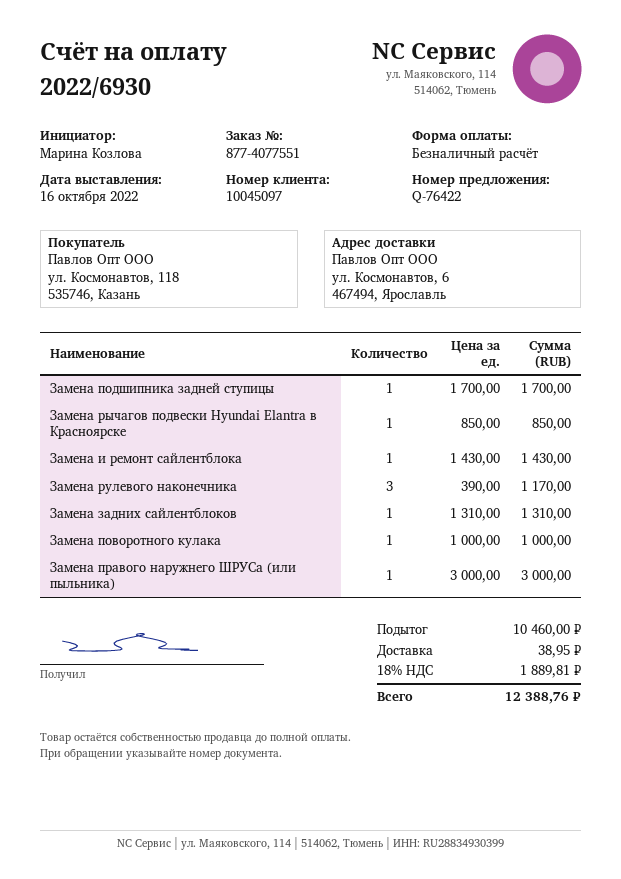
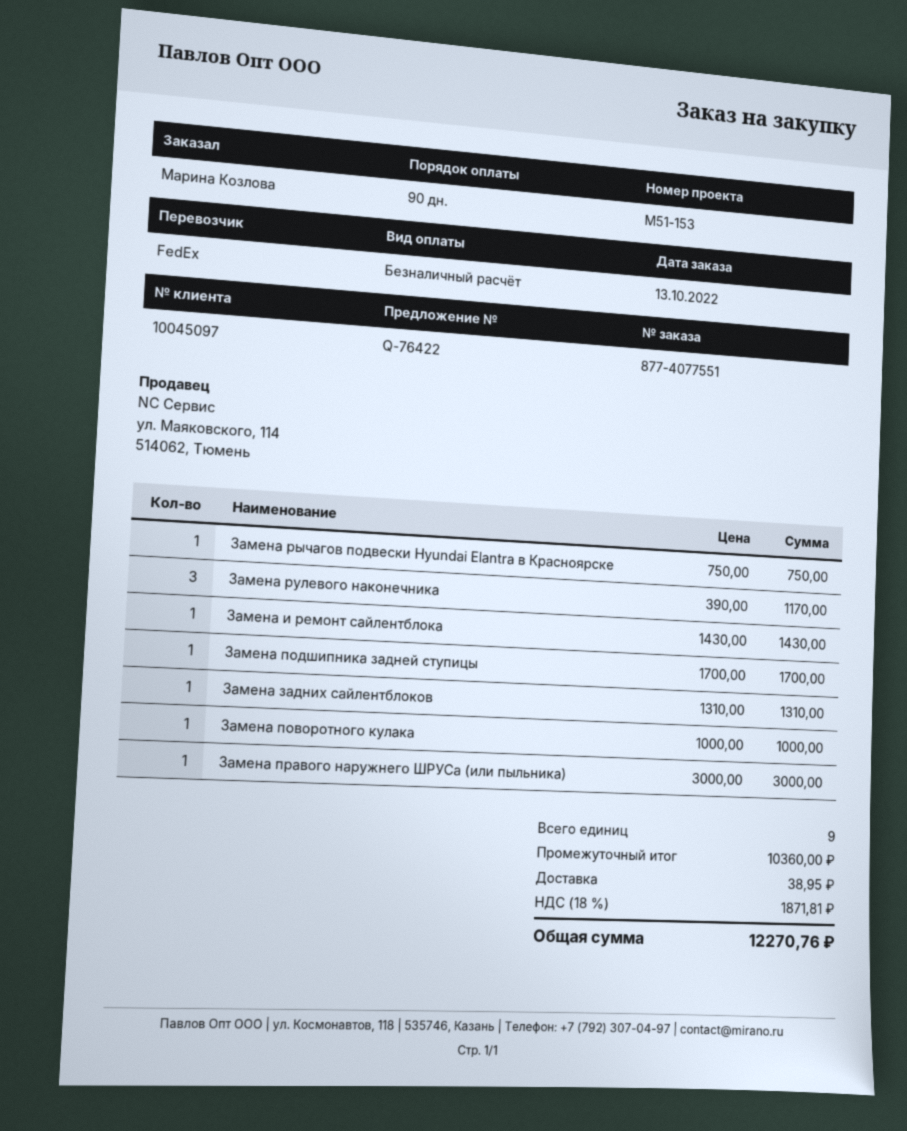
Замена рычагов подвески Hyundai Elantra в Красноярске: 1 x 850.00 = 850.00 -> 1 x 750.00 = 750.00
subtotal: 10460.00 -> 10360.00
tax: 18% = 1889.81 -> 18% = 1871.81
total: 12388.76 -> 12270.76

